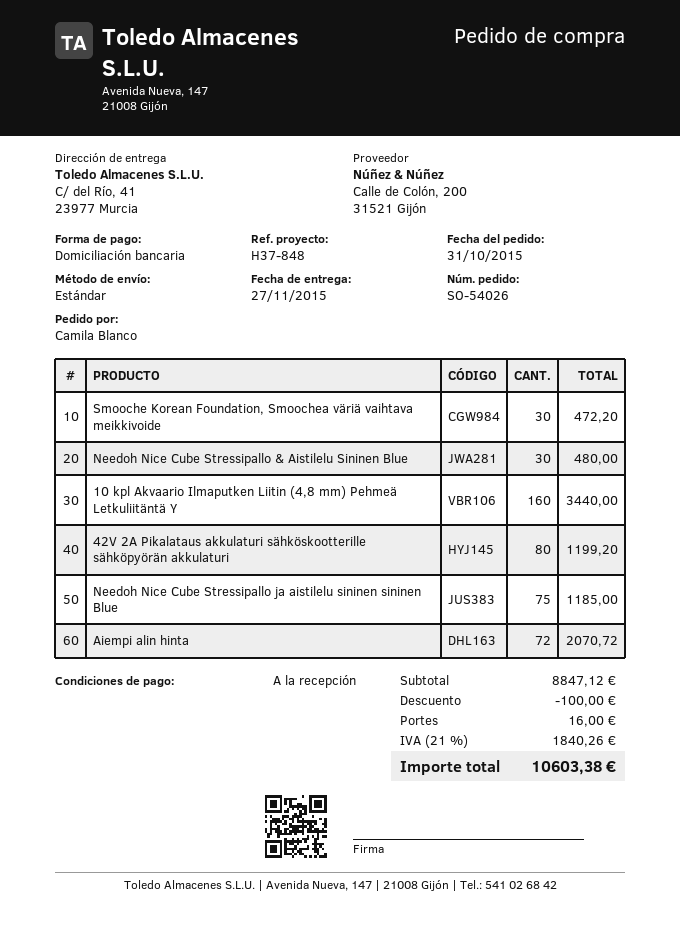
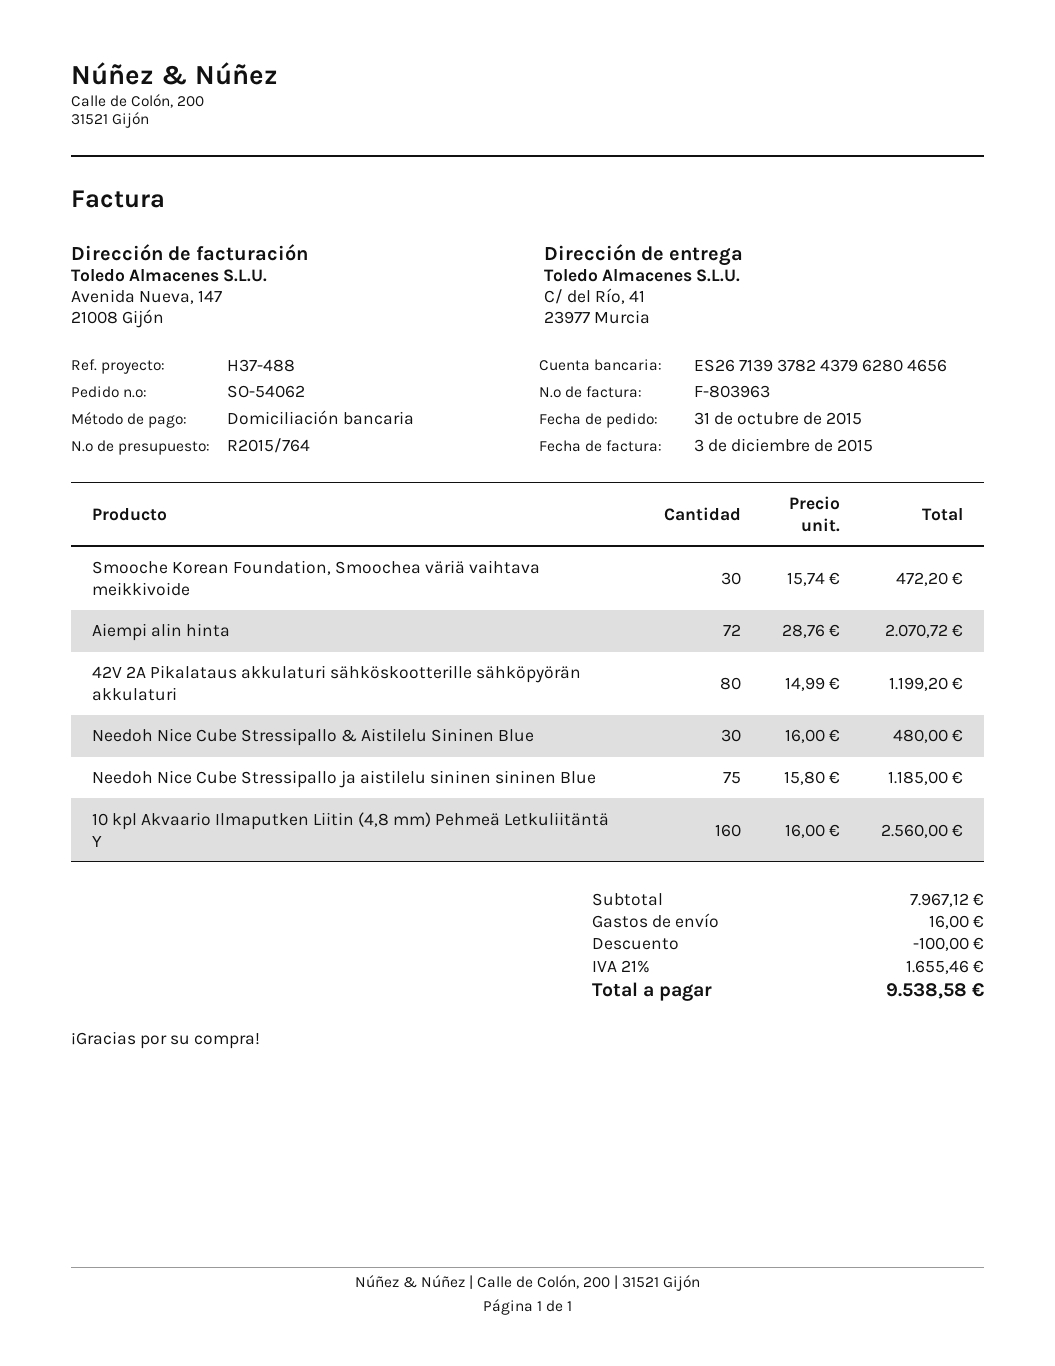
order number: SO-54026 -> SO-54062
reference: H37-848 -> H37-488
10 kpl Akvaario Ilmaputken Liitin (4,8 mm) Pehmeä Letkuliitäntä Y: 160 for 3440.00 -> 160 for 2560.00
subtotal: 8847.12 -> 7967.12
tax: 21% = 1840.26 -> 21% = 1655.46
total: 10603.38 -> 9538.58

